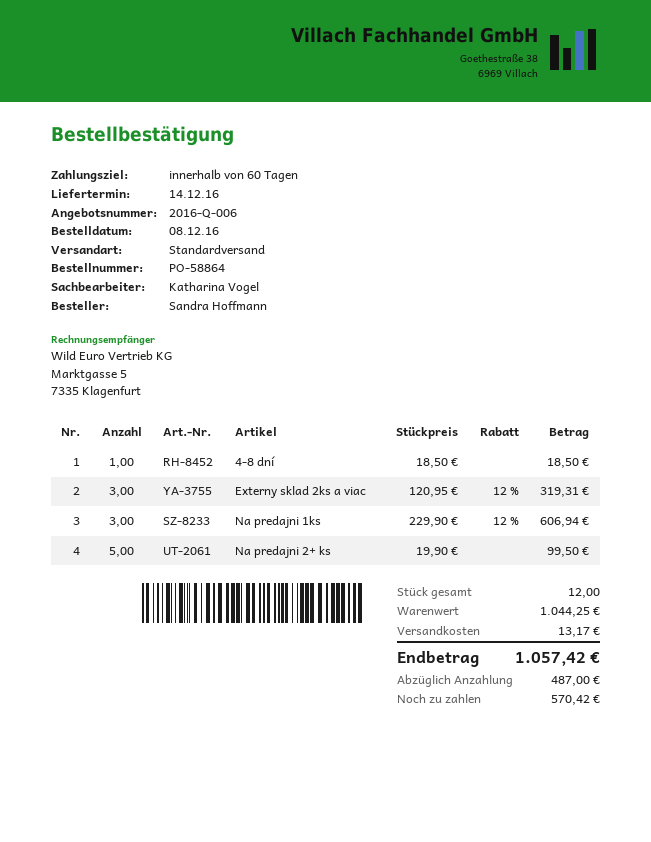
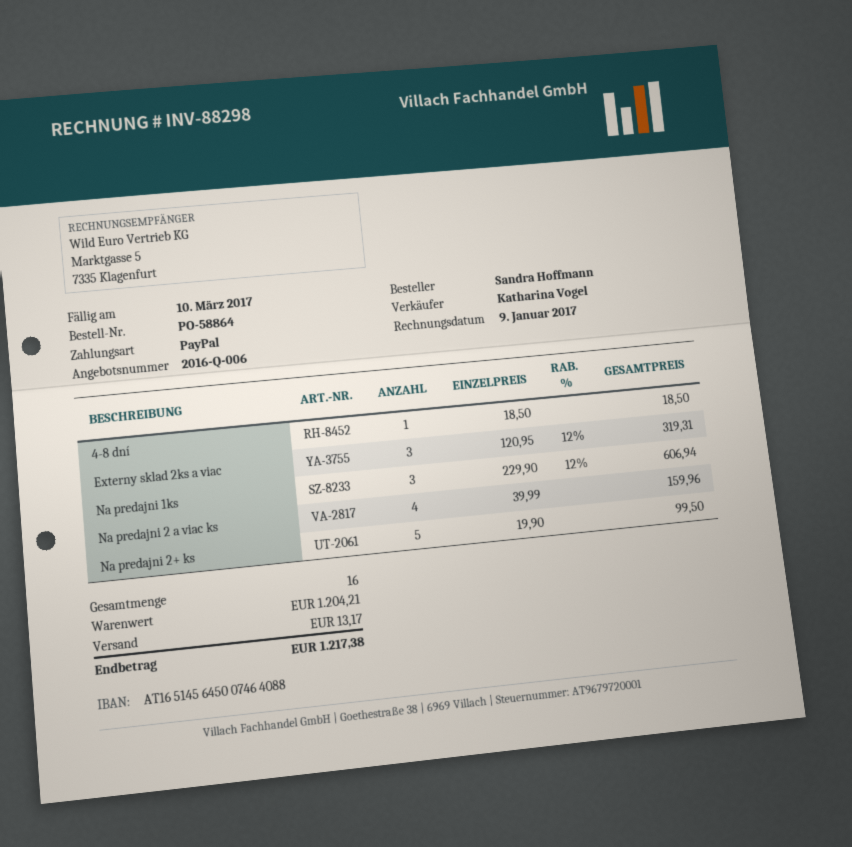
Na predajni 2 a viac ks: none -> 4 x 39.99 = 159.96
total quantity: 12 -> 16
subtotal: 1044.25 -> 1204.21
total: 1057.42 -> 1217.38

